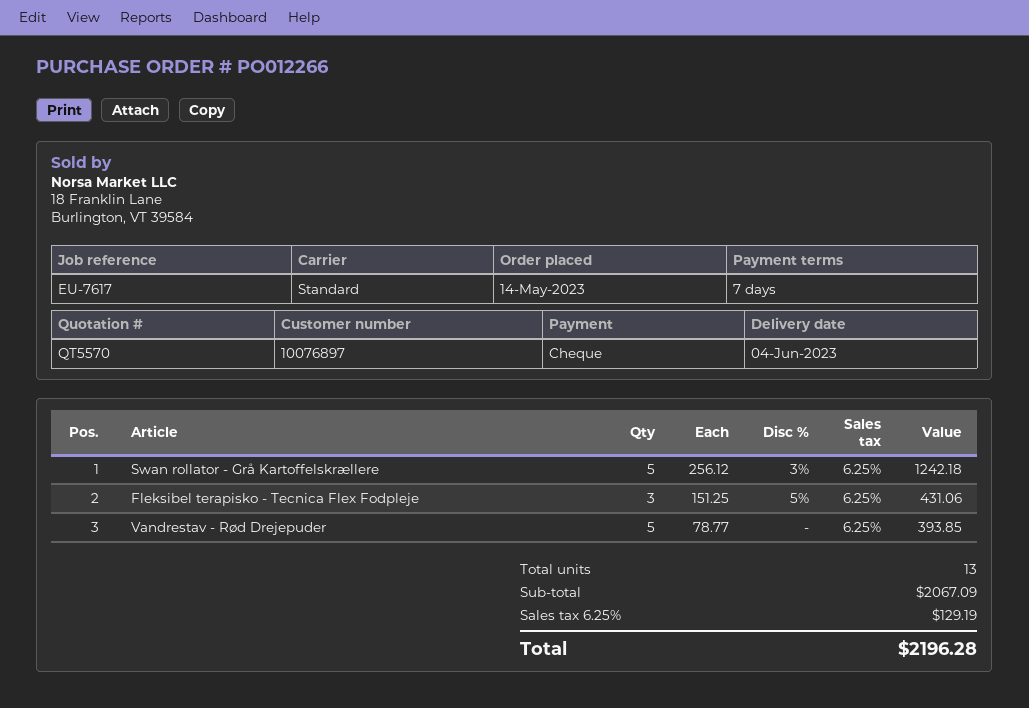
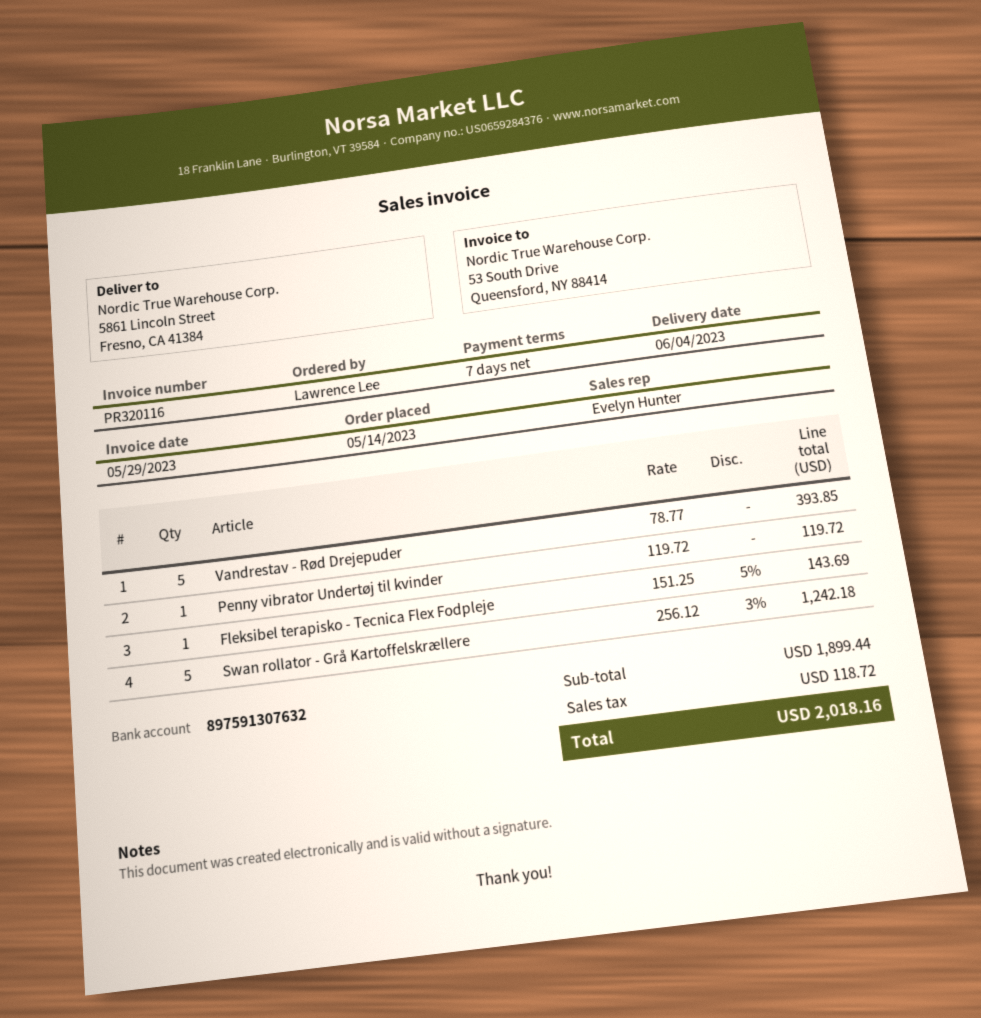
Fleksibel terapisko - Tecnica Flex Fodpleje: 3 x 151.25 - 5% = 431.06 -> 1 x 151.25 - 5% = 143.69
Penny vibrator Undertøj til kvinder: none -> 1 x 119.72 = 119.72
subtotal: 2067.09 -> 1899.44
tax: 129.19 -> 118.72
total: 2196.28 -> 2018.16

